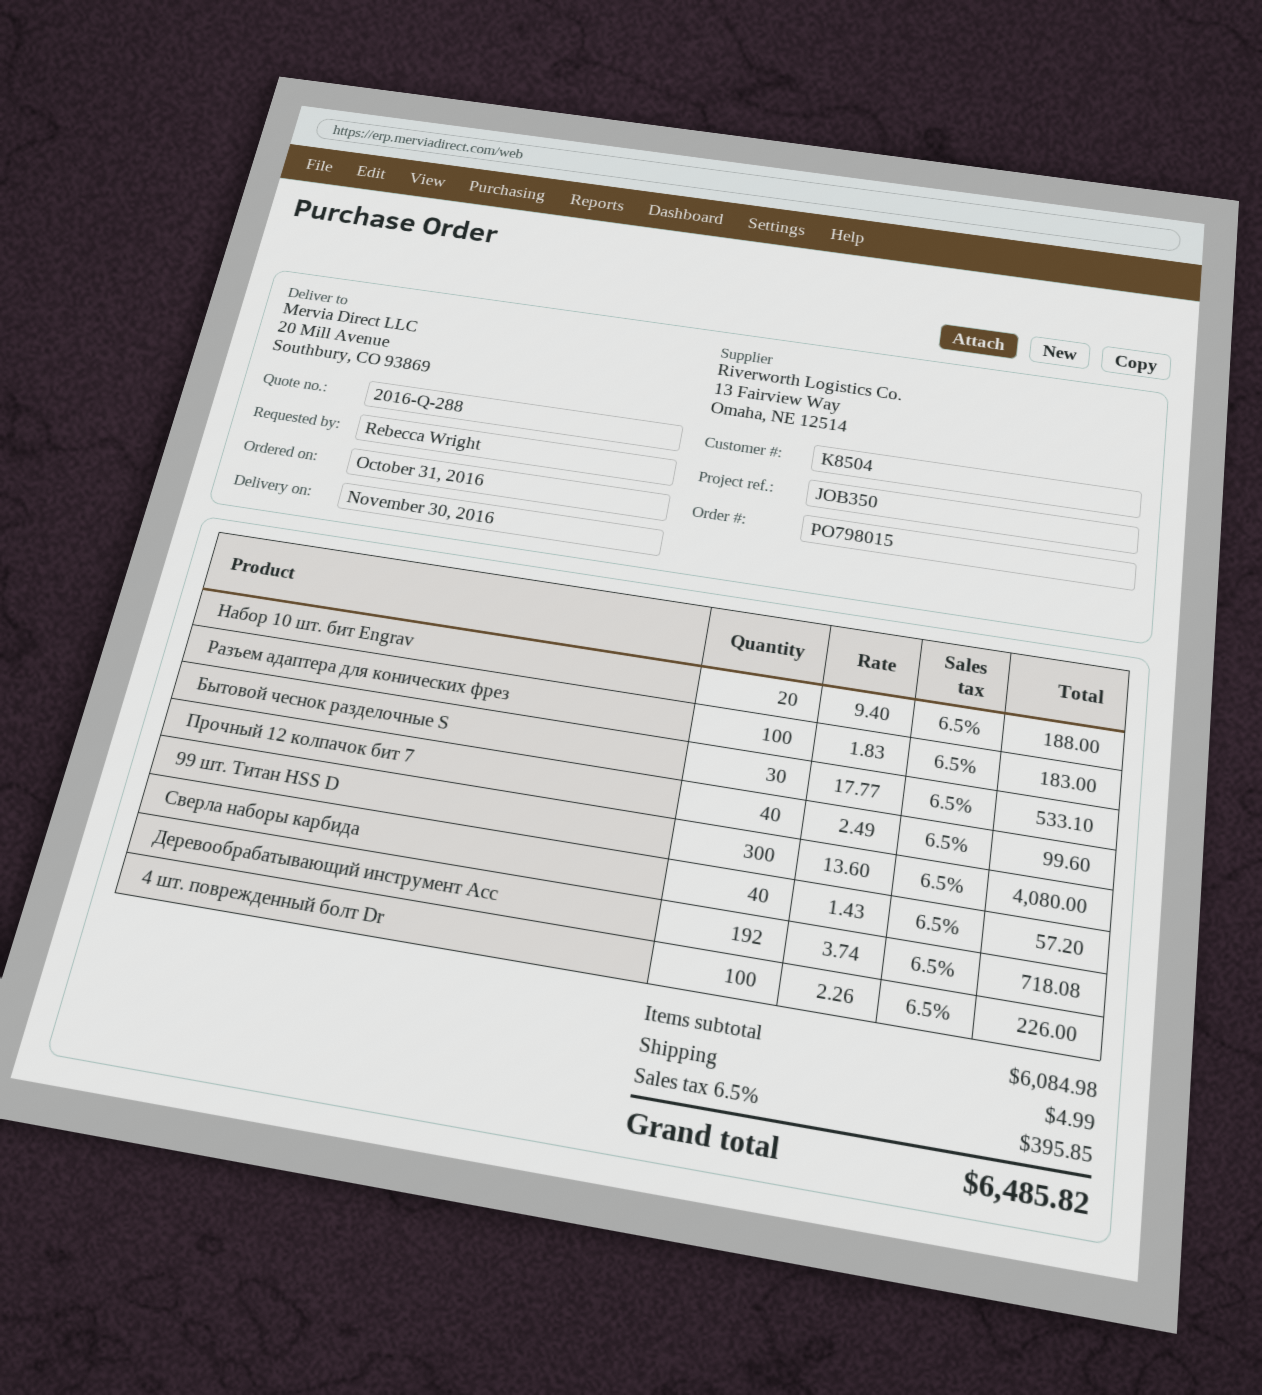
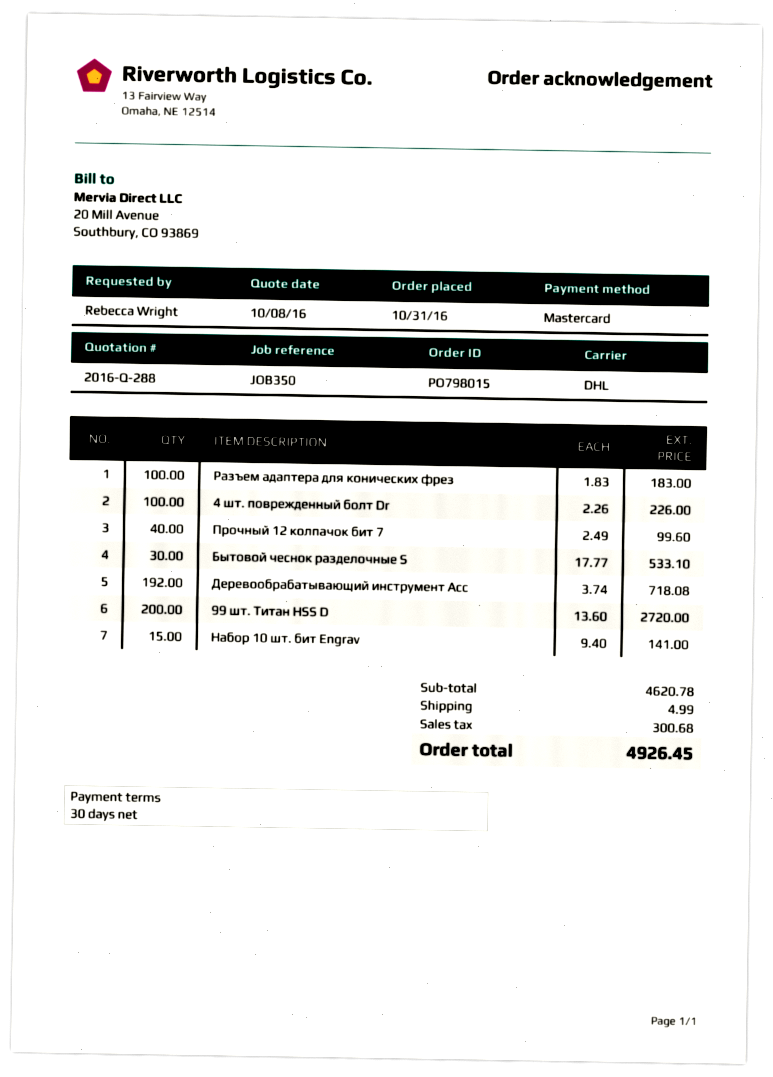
Набор 10 шт. бит Engrav: 20 x 9.40 = 188.00 -> 15 x 9.40 = 141.00
99 шт. Титан HSS D: 300 x 13.60 = 4080.00 -> 200 x 13.60 = 2720.00
Сверла наборы карбида: 40 x 1.43 = 57.20 -> none
subtotal: 6084.98 -> 4620.78
tax: 395.85 -> 300.68
total: 6485.82 -> 4926.45

